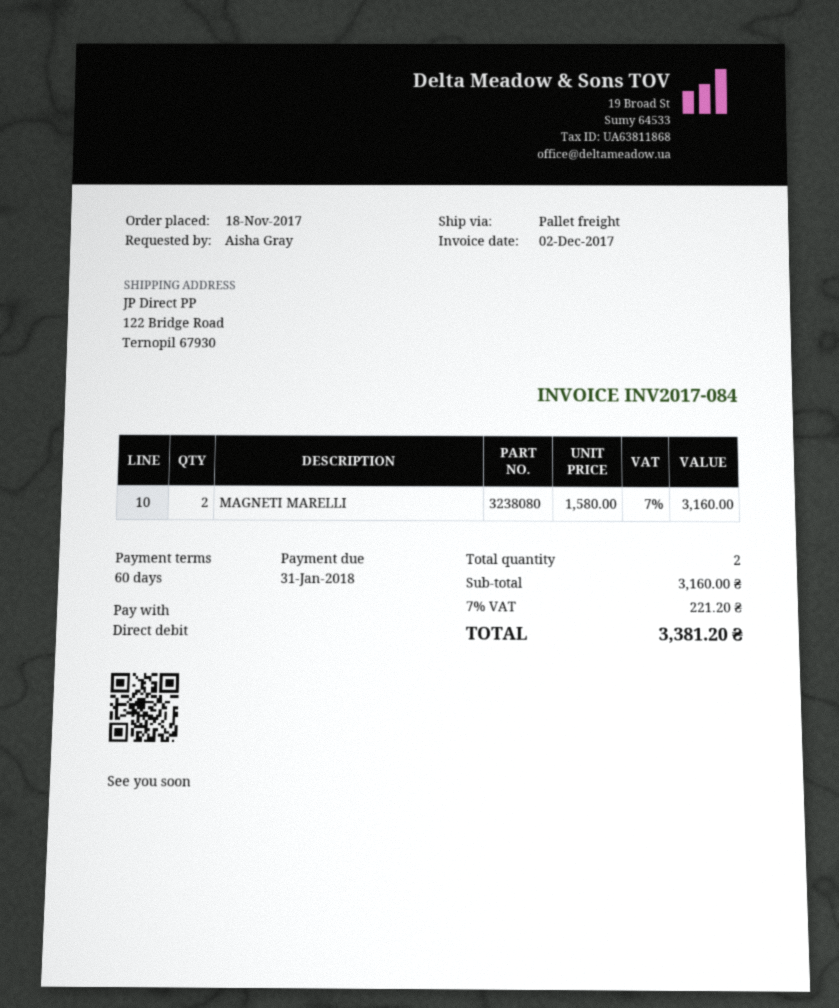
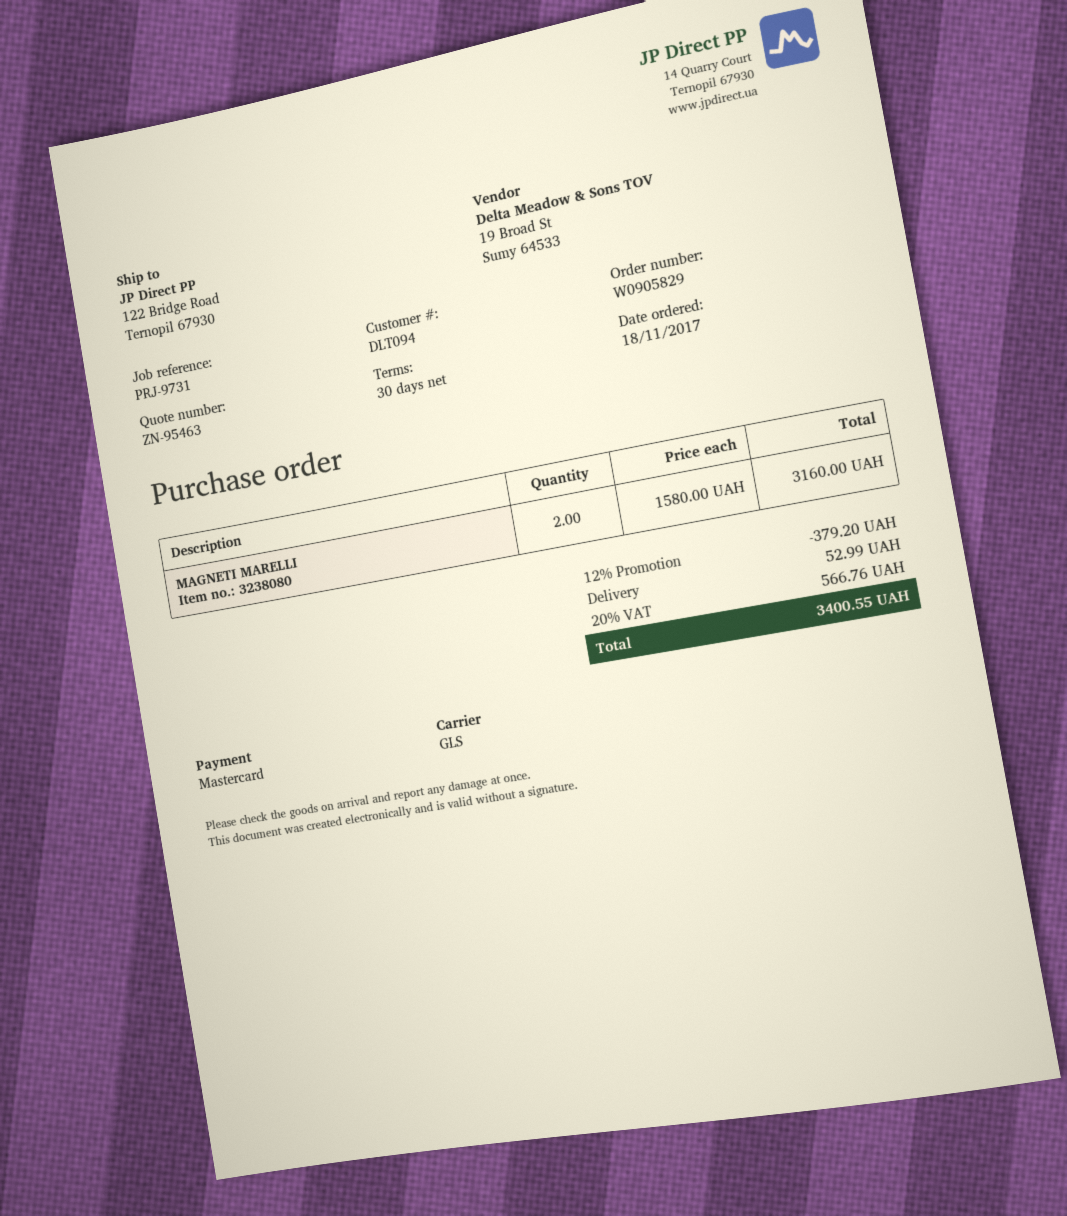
payment terms: 60 days -> 30 days
payment method: direct debit -> Mastercard
shipping method: pallet freight -> GLS
discount: none -> 12% = 379.20
shipping: none -> 52.99
tax: 7% = 221.20 -> 20% = 566.76
total: 3381.20 -> 3400.55

